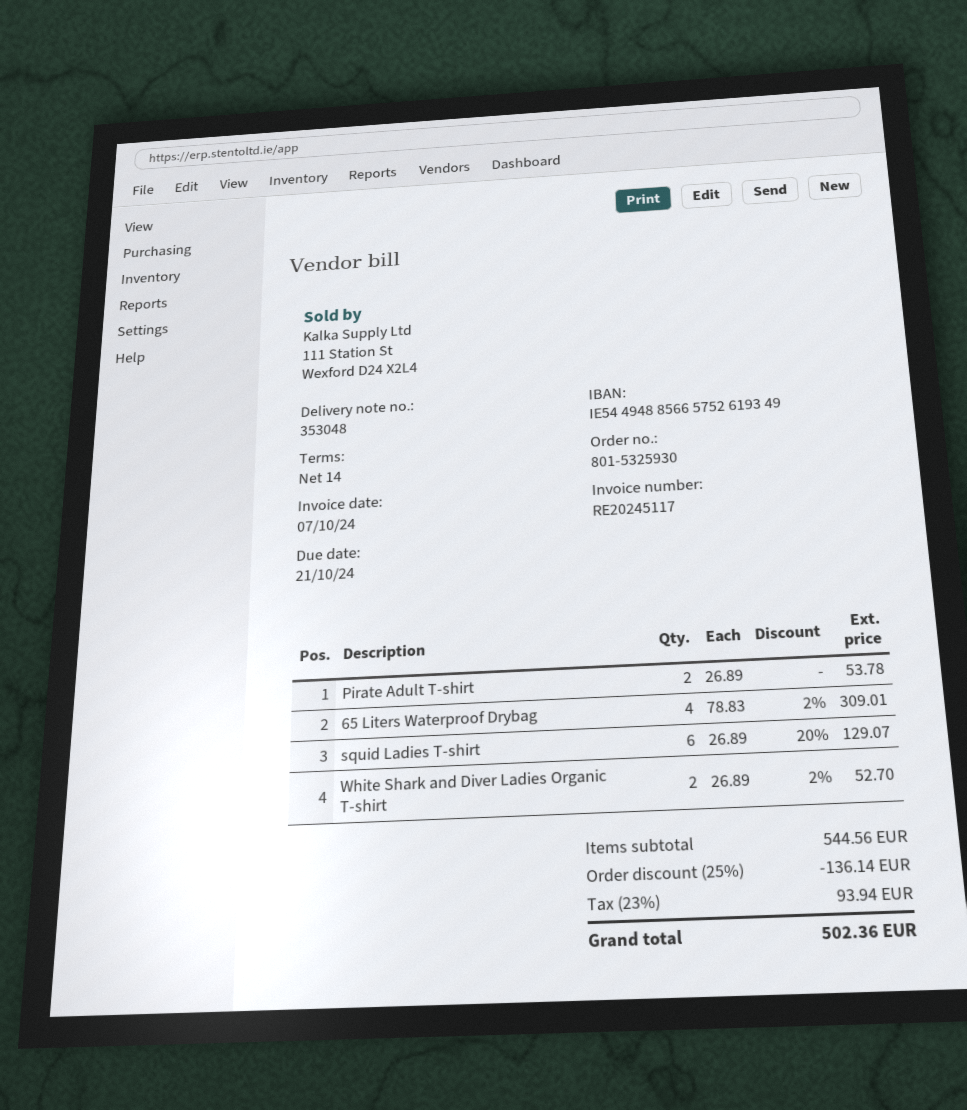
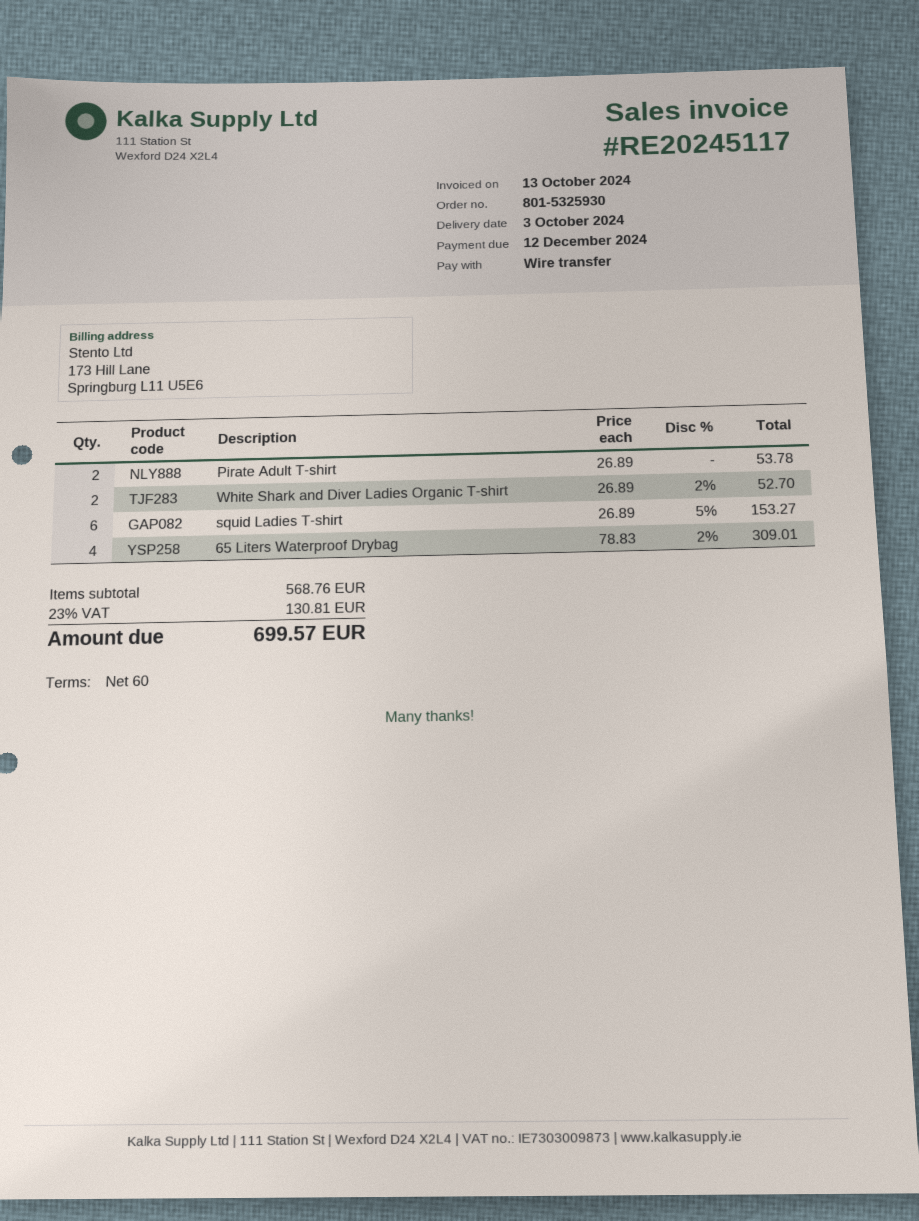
invoice date: 2024-10-07 -> 2024-10-13
payment terms: 14 days -> 60 days
due date: 2024-10-21 -> 2024-12-12
squid Ladies T-shirt: 6 x 26.89 - 20% = 129.07 -> 6 x 26.89 - 5% = 153.27
subtotal: 544.56 -> 568.76
discount: 25% = 136.14 -> none
tax: 23% = 93.94 -> 23% = 130.81
total: 502.36 -> 699.57

